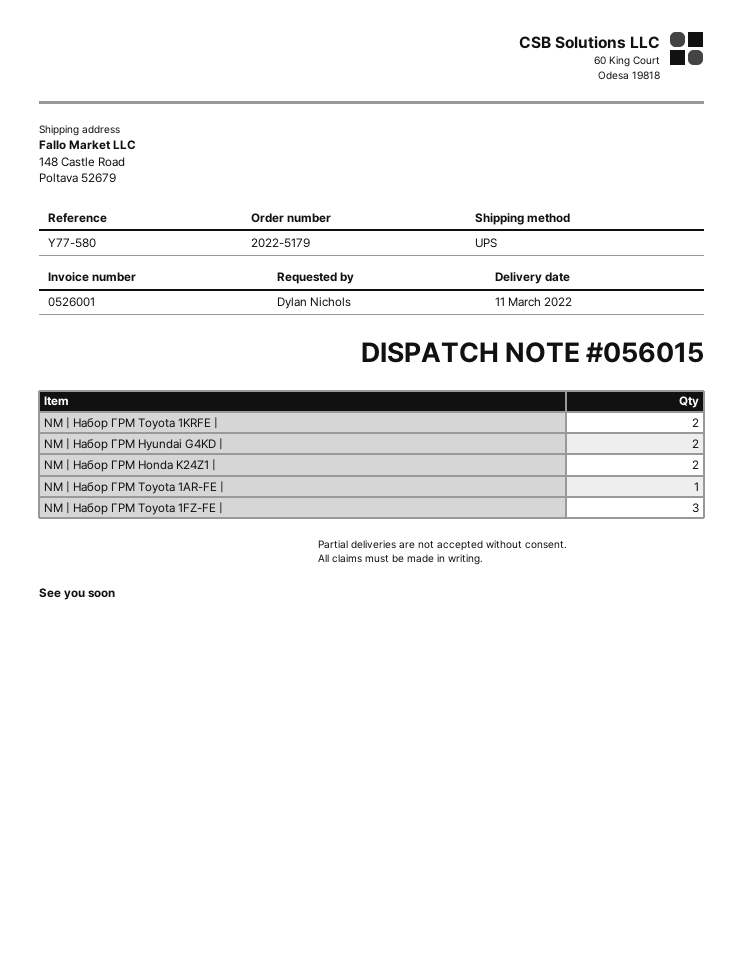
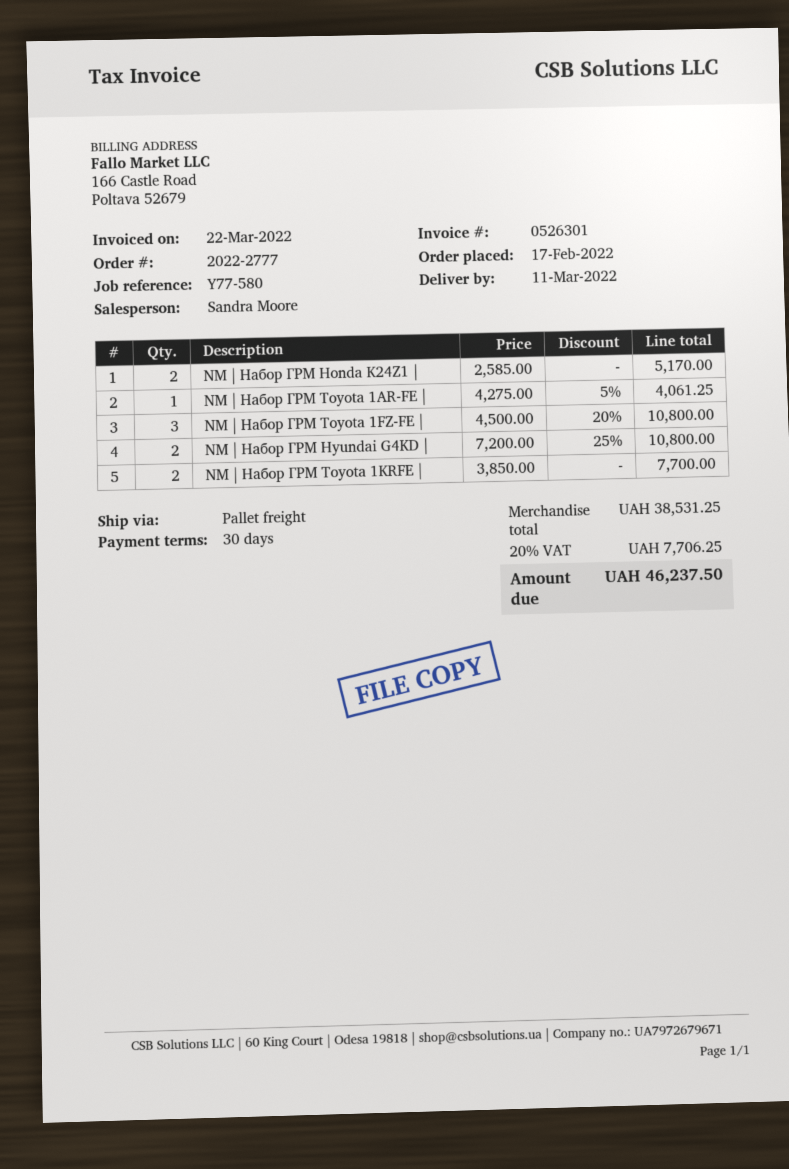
order number: 2022-5179 -> 2022-2777
invoice number: 0526001 -> 0526301
shipping method: UPS -> pallet freight

